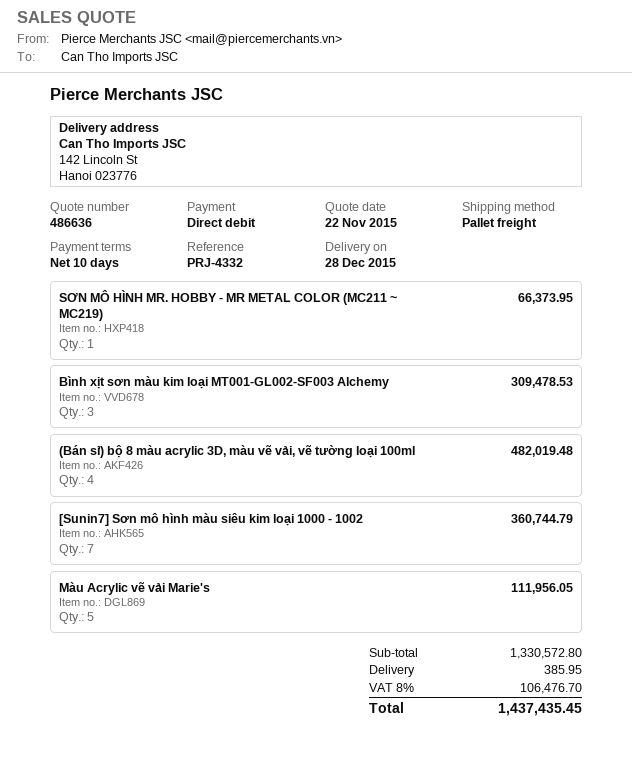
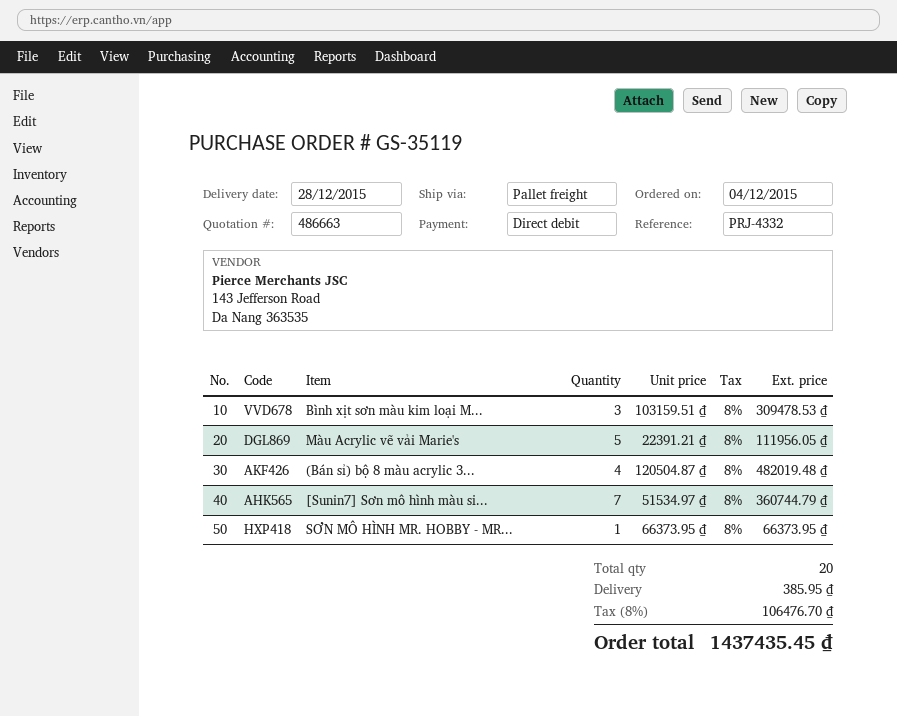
quote number: 486636 -> 486663

